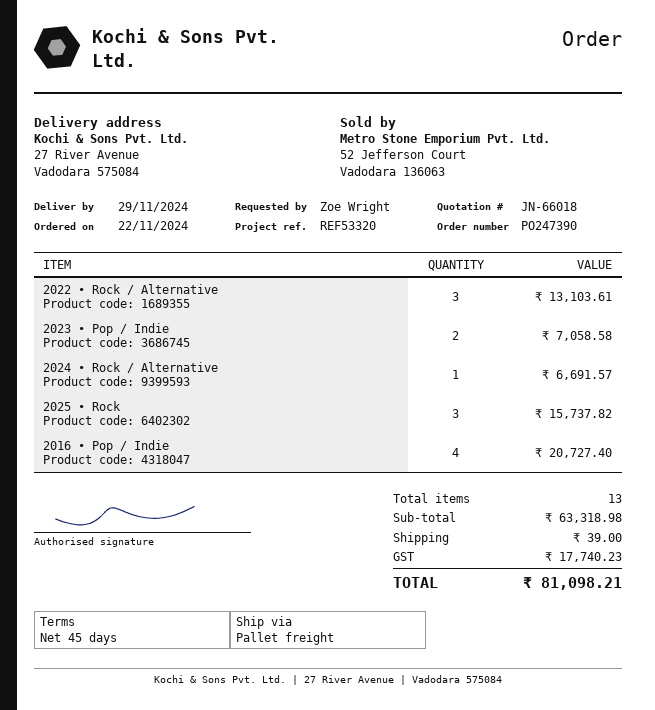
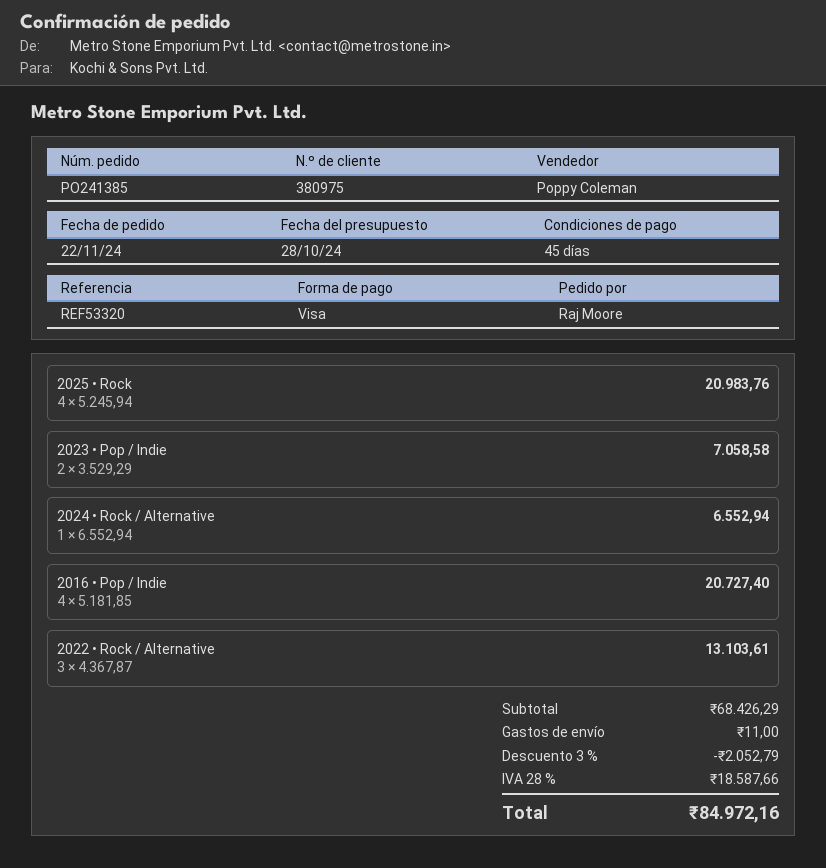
order number: PO247390 -> PO241385
ordered by: Zoe Wright -> Raj Moore
2024 • Rock / Alternative: 1 for 6691.57 -> 1 for 6552.94
2025 • Rock: 3 for 15737.82 -> 4 for 20983.76
subtotal: 63318.98 -> 68426.29
discount: none -> 3% = 2052.79
shipping: 39.00 -> 11.00
tax: 17740.23 -> 18587.66
total: 81098.21 -> 84972.16

